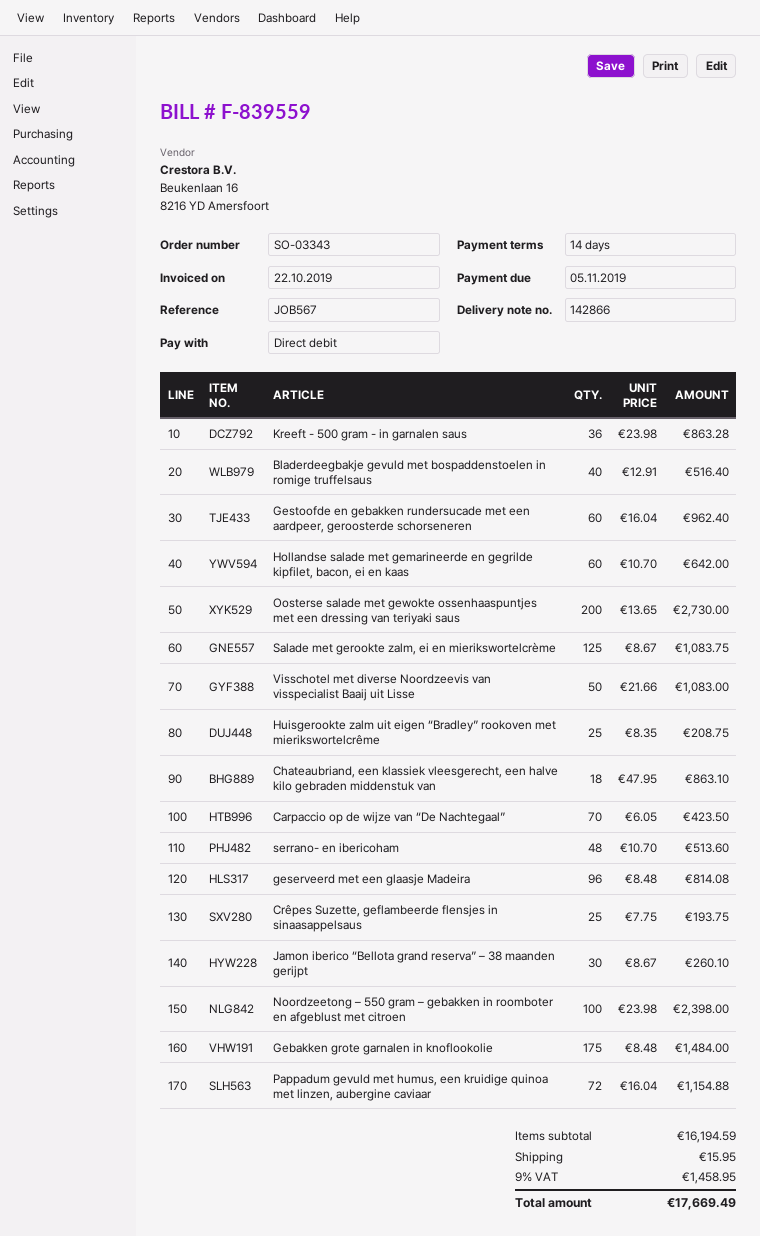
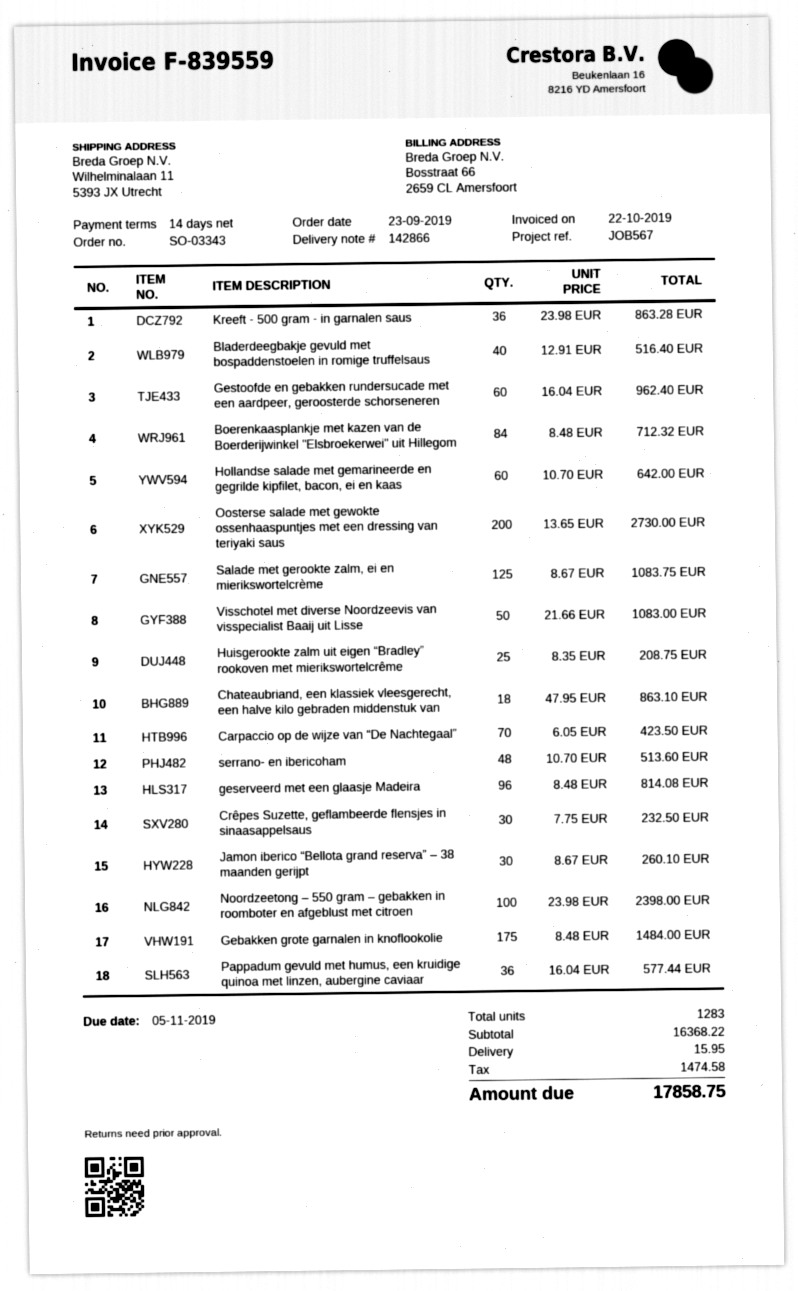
Crêpes Suzette, geflambeerde flensjes in sinaasappelsaus: 25 x 7.75 = 193.75 -> 30 x 7.75 = 232.50
Pappadum gevuld met humus, een kruidige quinoa met linzen, aubergine caviaar: 72 x 16.04 = 1154.88 -> 36 x 16.04 = 577.44
Boerenkaasplankje met kazen van de Boerderijwinkel "Elsbroekerwei" uit Hillegom: none -> 84 x 8.48 = 712.32
subtotal: 16194.59 -> 16368.22
tax: 1458.95 -> 1474.58
total: 17669.49 -> 17858.75

